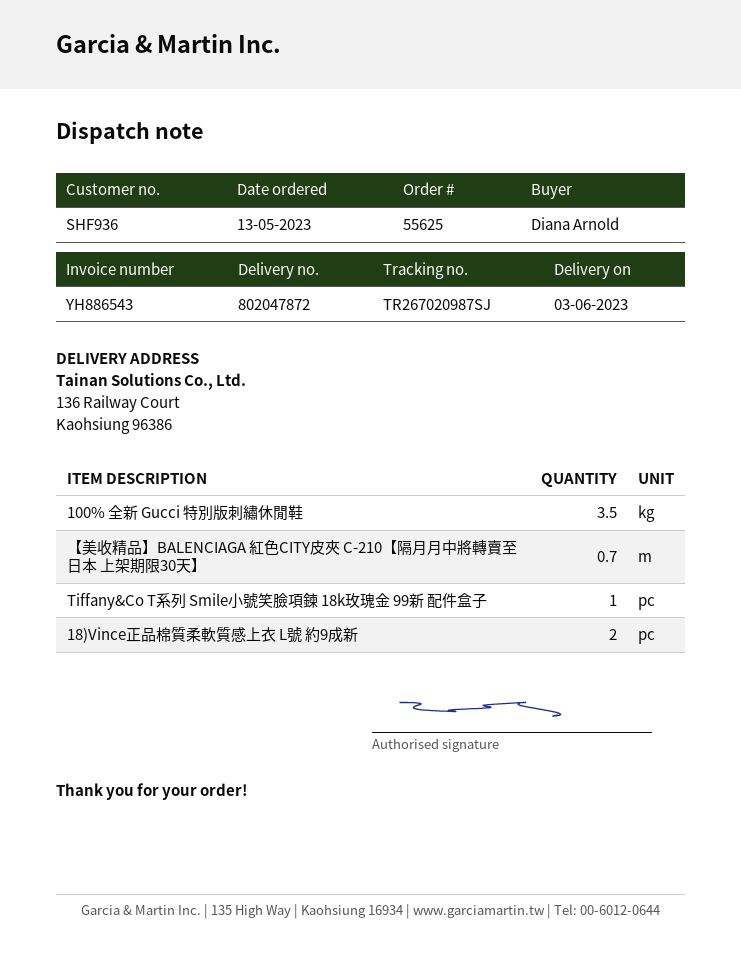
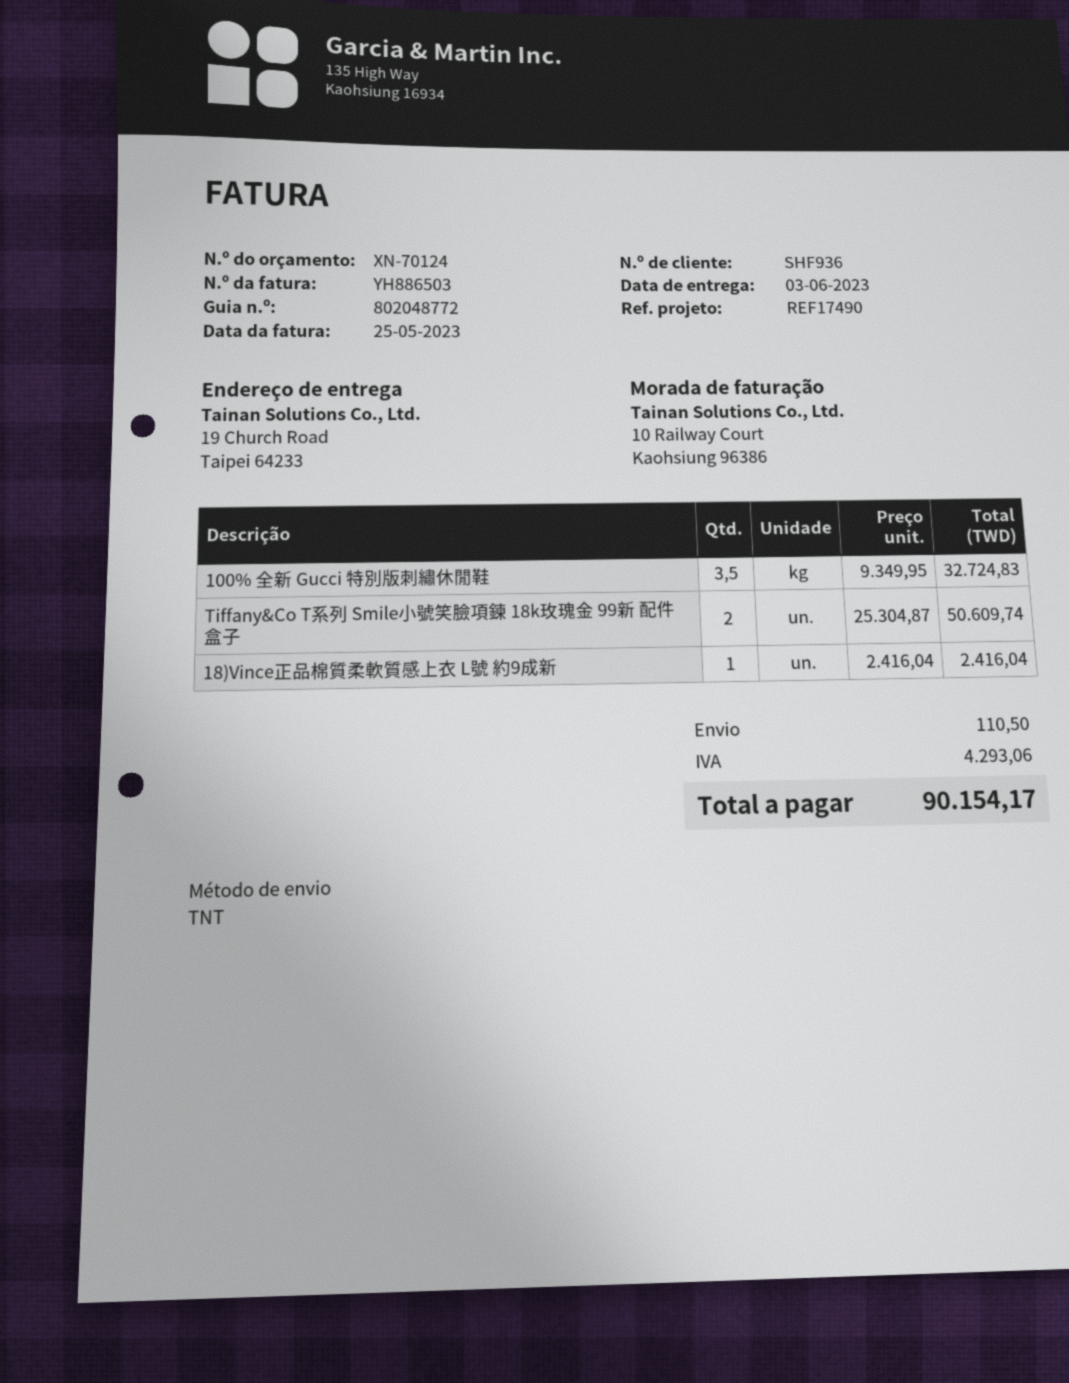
delivery note number: 802047872 -> 802048772
invoice number: YH886543 -> YH886503
ship to: 136 Railway Court, Kaohsiung 96386 -> 19 Church Road, Taipei 64233
【美收精品】BALENCIAGA 紅色CITY皮夾 C-210【隔月月中將轉賣至日本 上架期限30天】: 0.7 -> none
Tiffany&Co T系列 Smile小號笑臉項鍊 18k玫瑰金 99新 配件盒子: 1 -> 2
18)Vince正品棉質柔軟質感上衣 L號 約9成新: 2 -> 1

